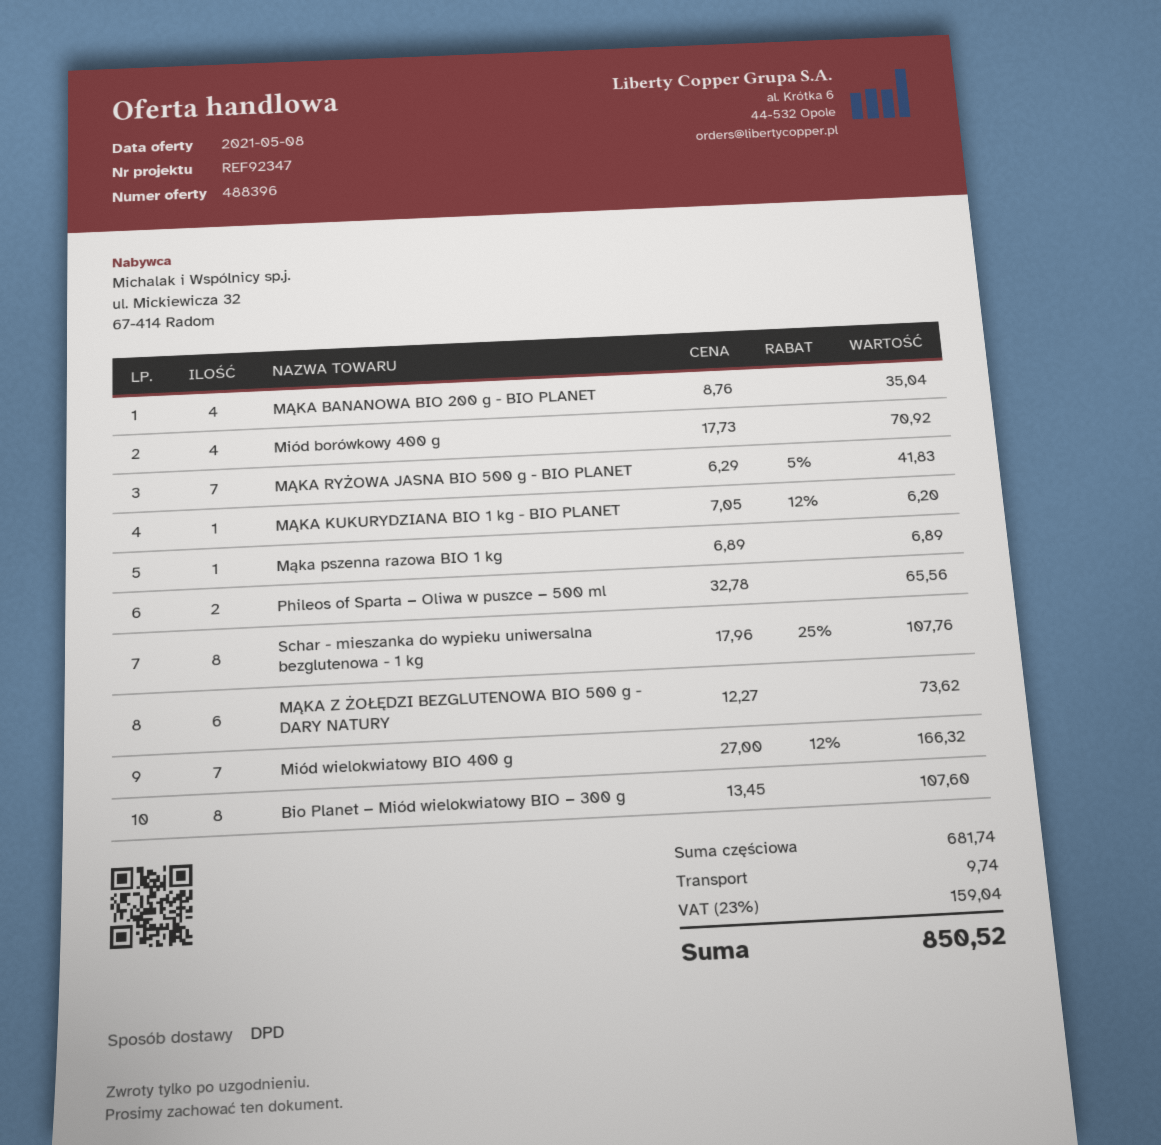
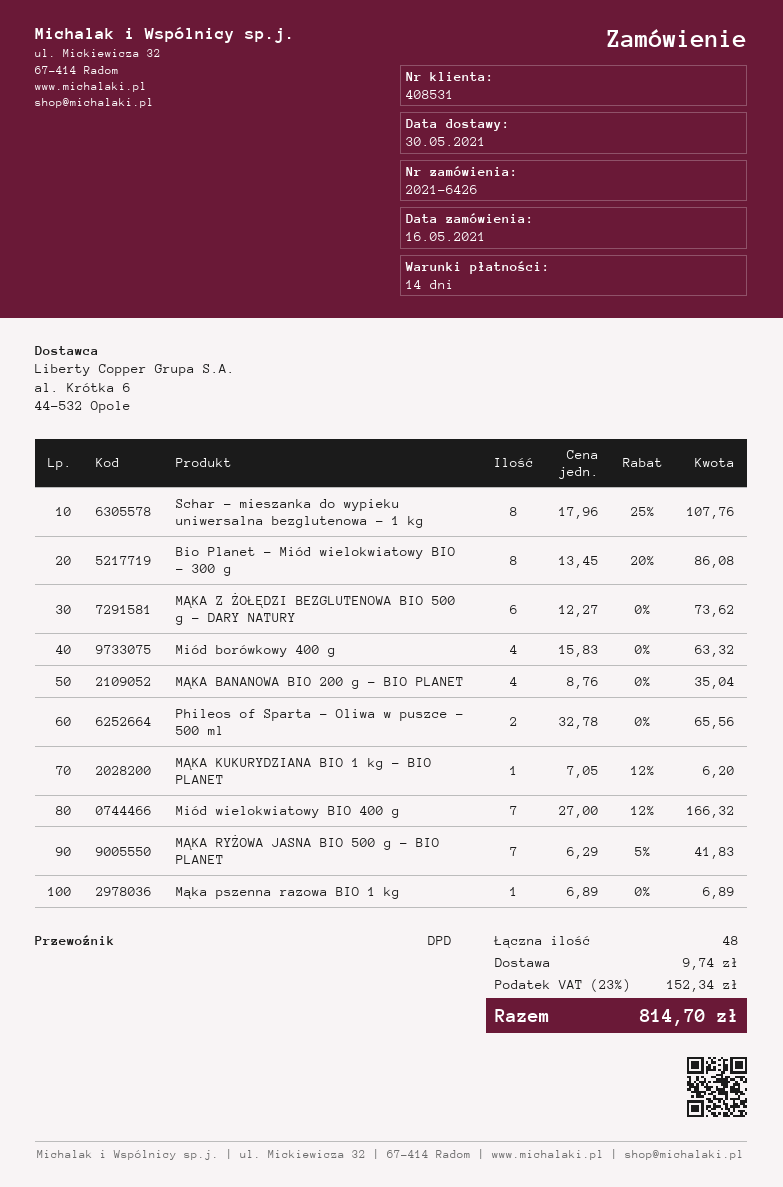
Miód borówkowy 400 g: 4 x 17.73 = 70.92 -> 4 x 15.83 = 63.32
Bio Planet − Miód wielokwiatowy BIO − 300 g: 8 x 13.45 = 107.60 -> 8 x 13.45 - 20% = 86.08
tax: 23% = 159.04 -> 23% = 152.34
total: 850.52 -> 814.70

